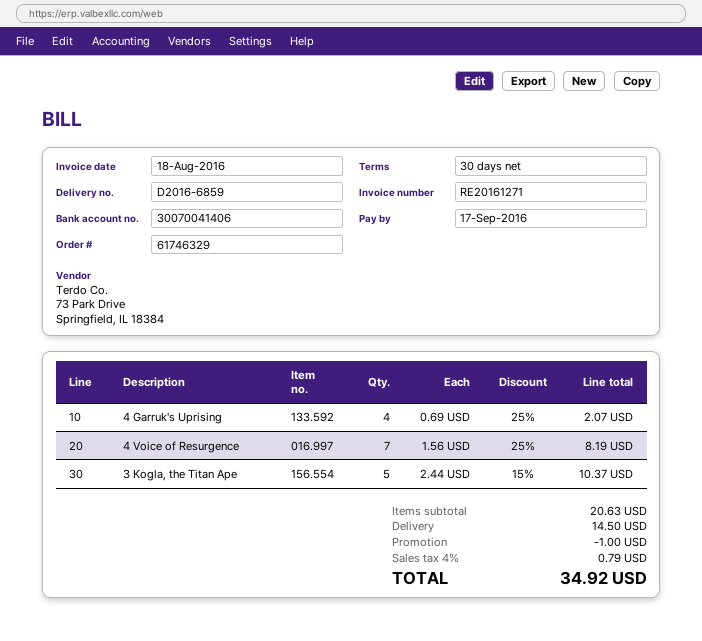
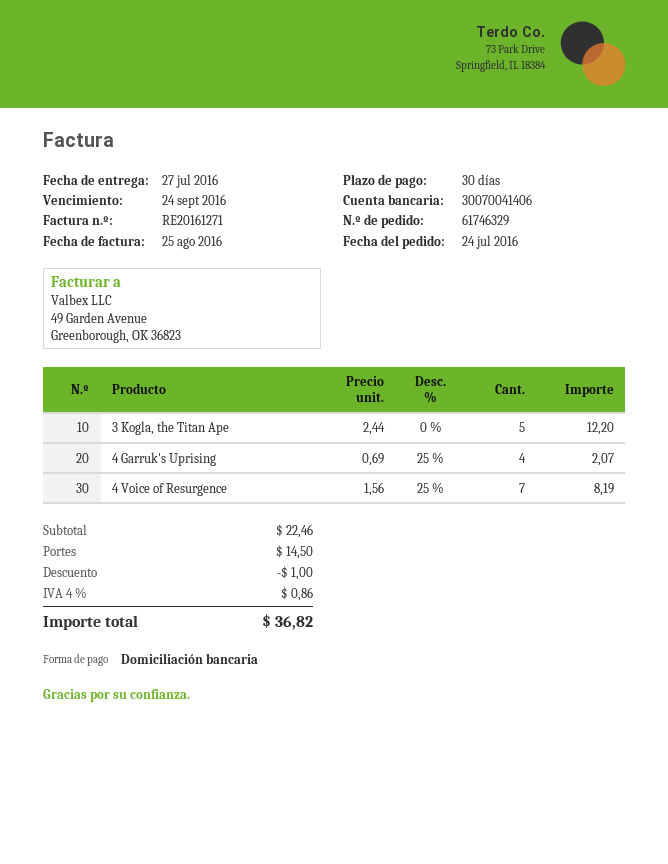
invoice date: 2016-08-18 -> 2016-08-25
due date: 2016-09-17 -> 2016-09-24
3 Kogla, the Titan Ape: 5 x 2.44 - 15% = 10.37 -> 5 x 2.44 = 12.20
subtotal: 20.63 -> 22.46
tax: 4% = 0.79 -> 4% = 0.86
total: 34.92 -> 36.82

